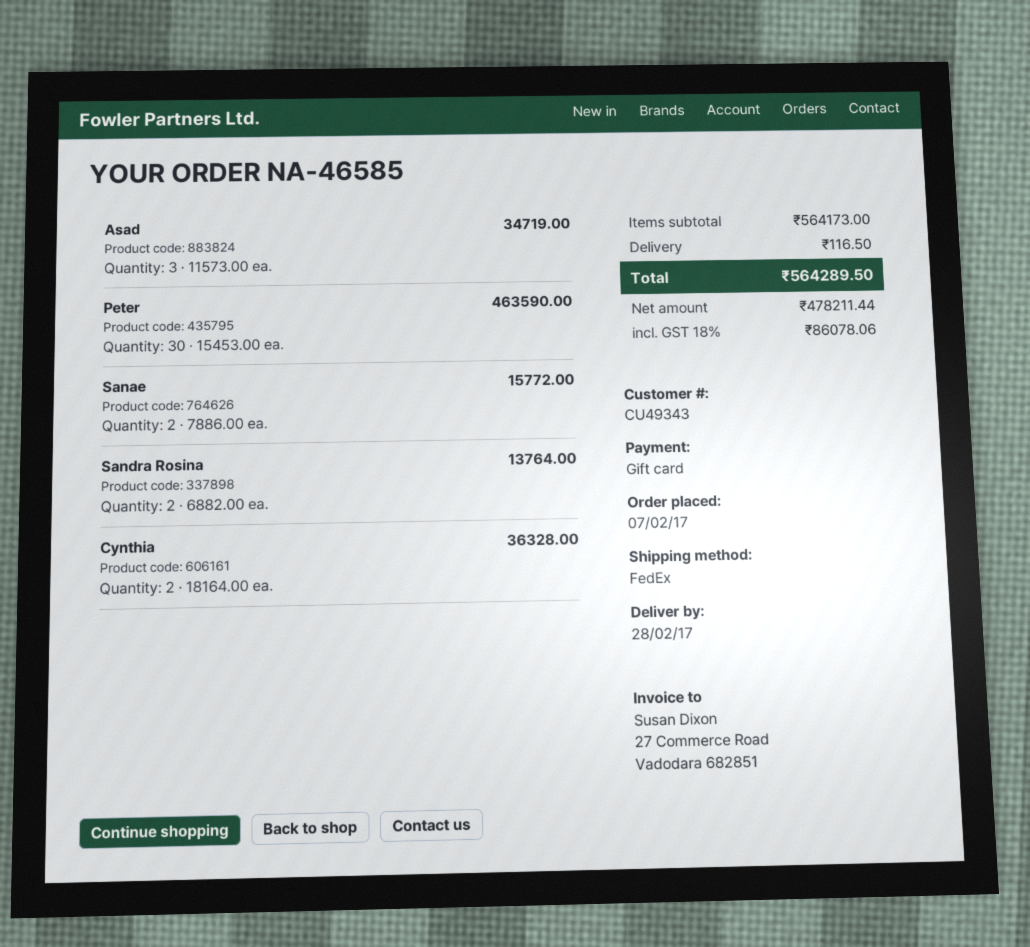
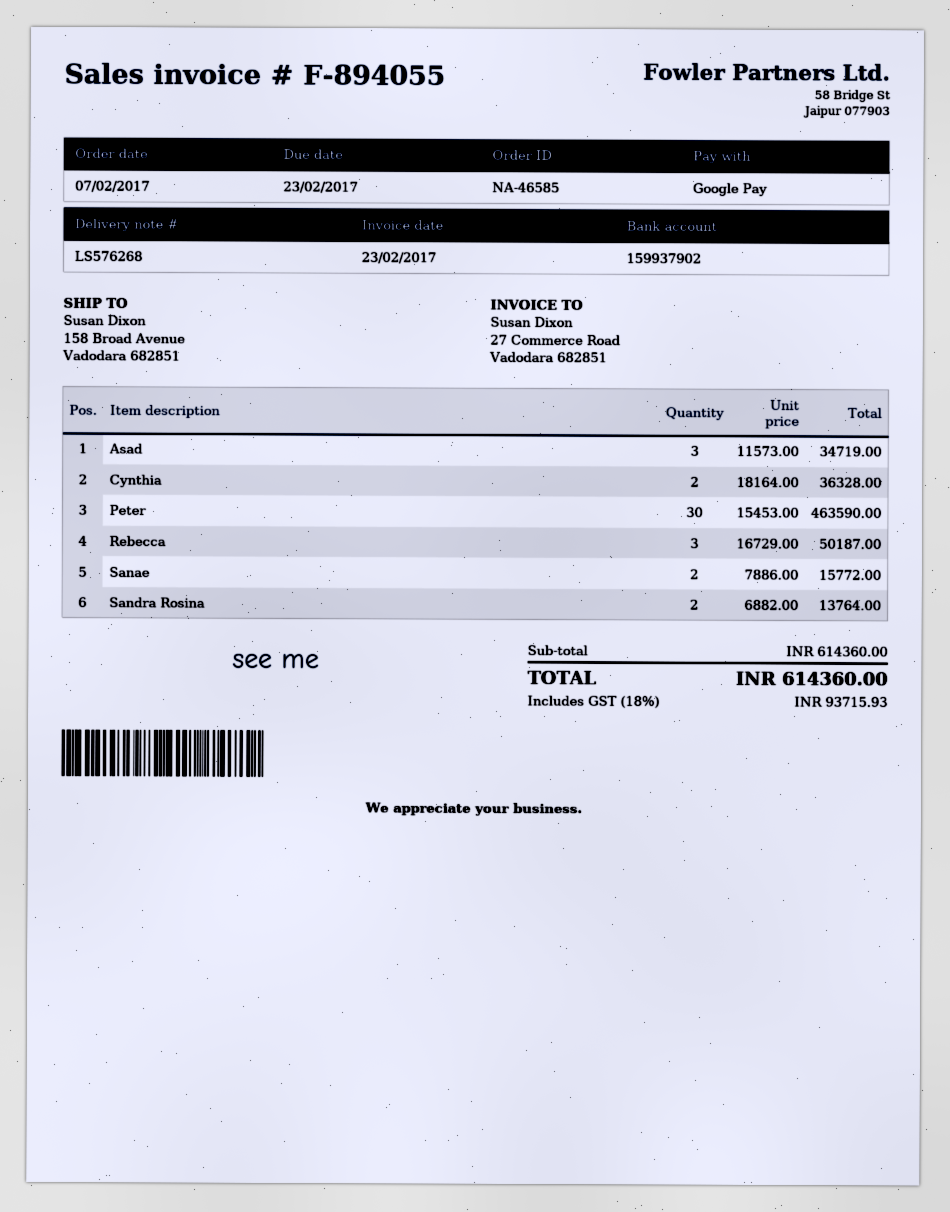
payment method: gift card -> Google Pay
Rebecca: none -> 3 x 16729.00 = 50187.00
subtotal: 564173.00 -> 614360.00
shipping: 116.50 -> none
tax: 18% = 86078.06 -> 18% = 93715.93
total: 564289.50 -> 614360.00

